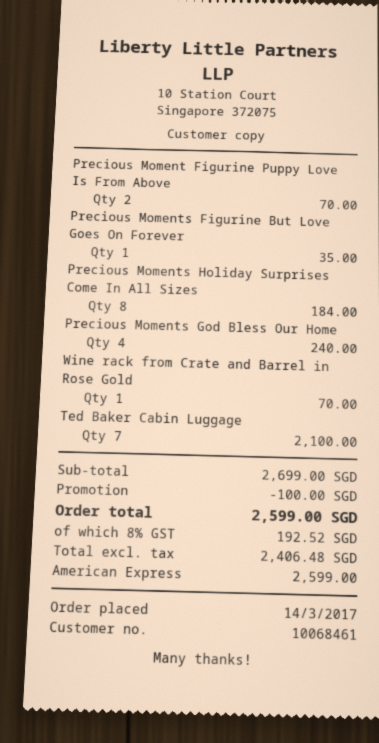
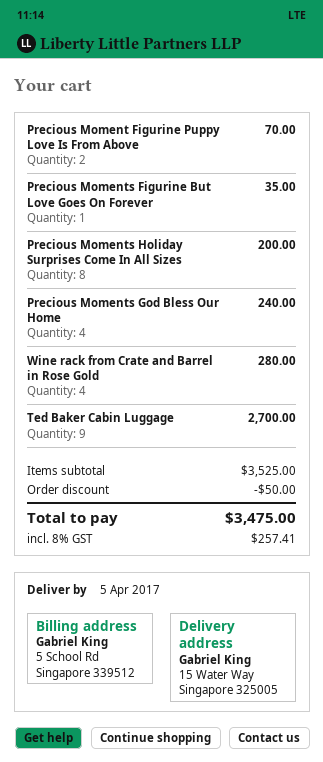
Precious Moments Holiday Surprises Come In All Sizes: 8 for 184.00 -> 8 for 200.00
Wine rack from Crate and Barrel in Rose Gold: 1 for 70.00 -> 4 for 280.00
Ted Baker Cabin Luggage: 7 for 2100.00 -> 9 for 2700.00
subtotal: 2699.00 -> 3525.00
discount: 100.00 -> 50.00
tax: 8% = 192.52 -> 8% = 257.41
total: 2599.00 -> 3475.00

